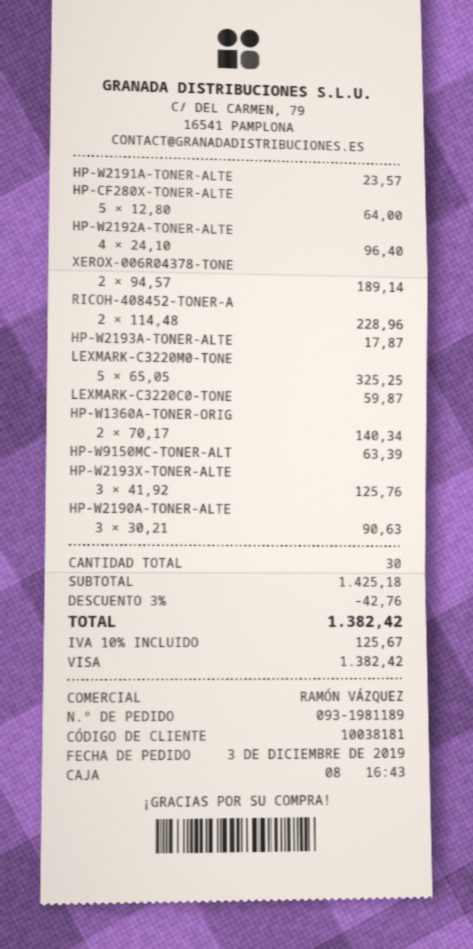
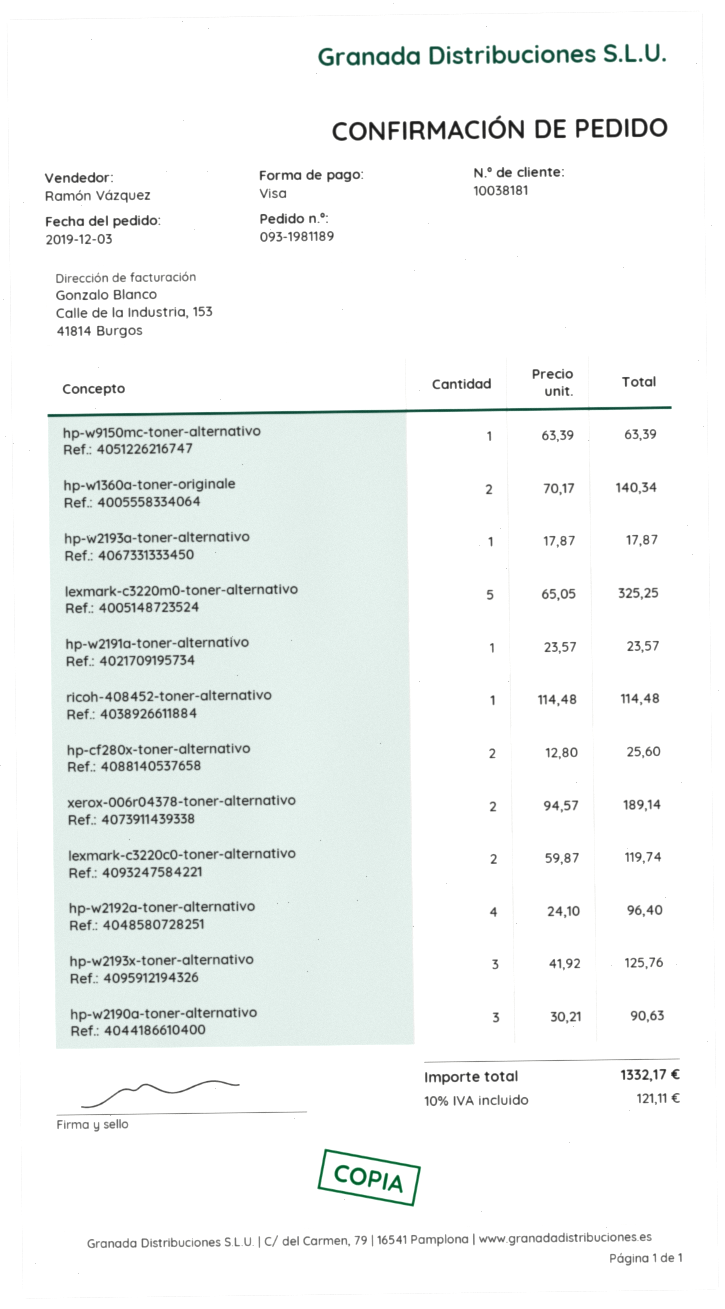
HP-CF280X-TONER-ALTE: 5 x 12.80 = 64.00 -> 2 x 12.80 = 25.60
RICOH-408452-TONER-A: 2 x 114.48 = 228.96 -> 1 x 114.48 = 114.48
LEXMARK-C3220C0-TONE: 1 x 59.87 = 59.87 -> 2 x 59.87 = 119.74
discount: 3% = 42.76 -> none
tax: 10% = 125.67 -> 10% = 121.11
total: 1382.42 -> 1332.17

